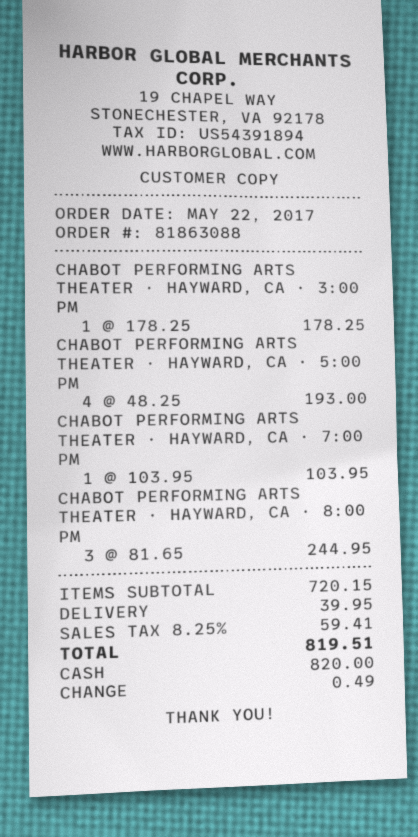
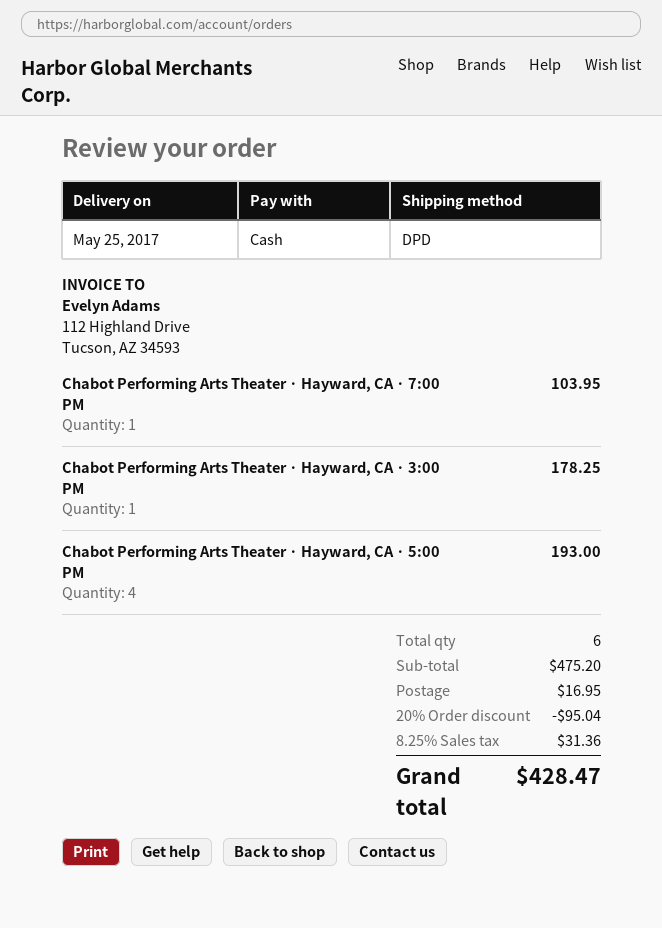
CHABOT PERFORMING ARTS THEATER · HAYWARD, CA · 8:00 PM: 3 for 244.95 -> none
subtotal: 720.15 -> 475.20
discount: none -> 20% = 95.04
shipping: 39.95 -> 16.95
tax: 8.25% = 59.41 -> 8.25% = 31.36
total: 819.51 -> 428.47

